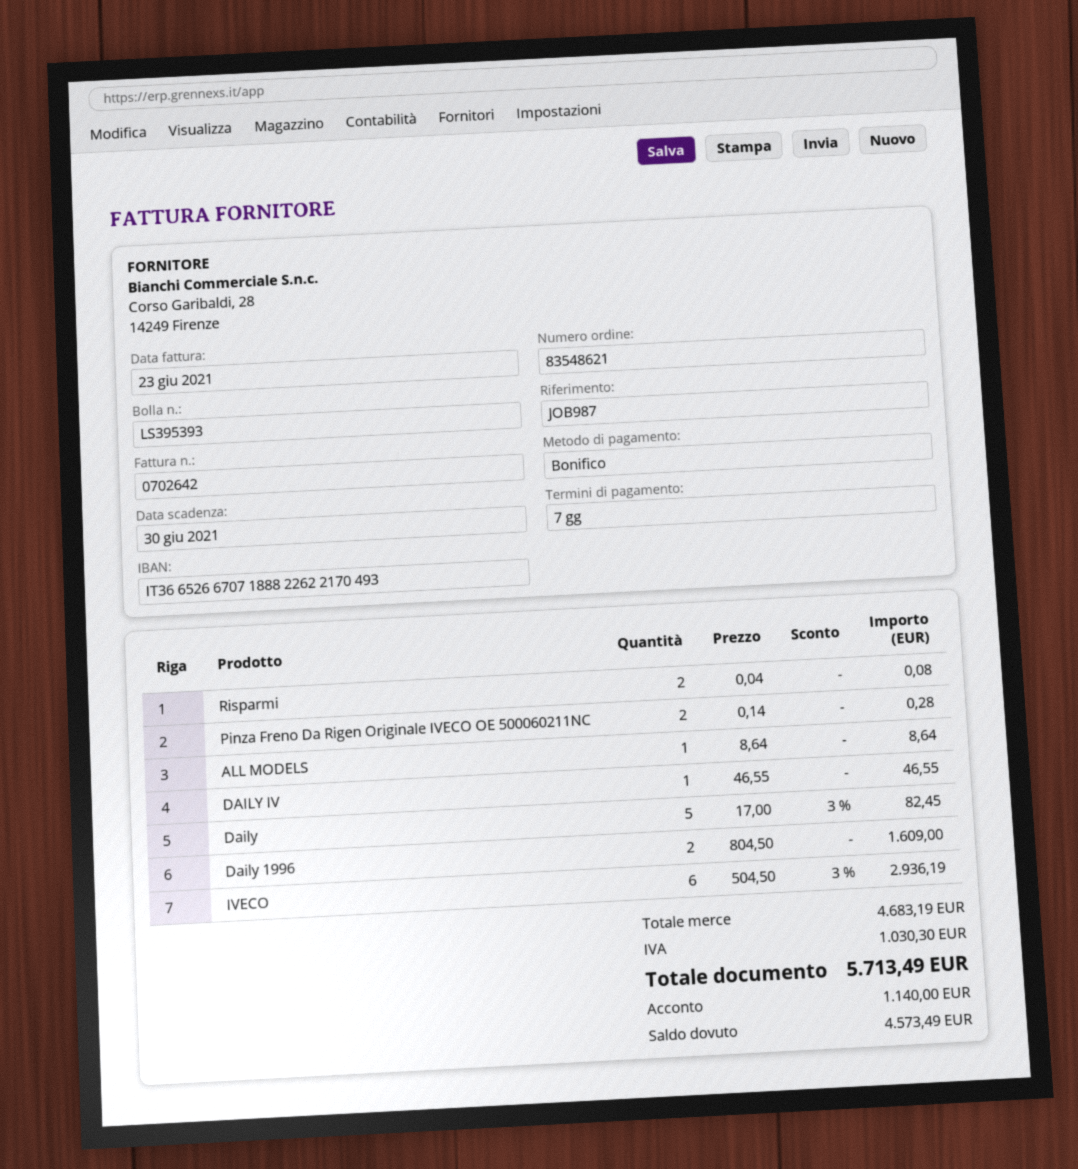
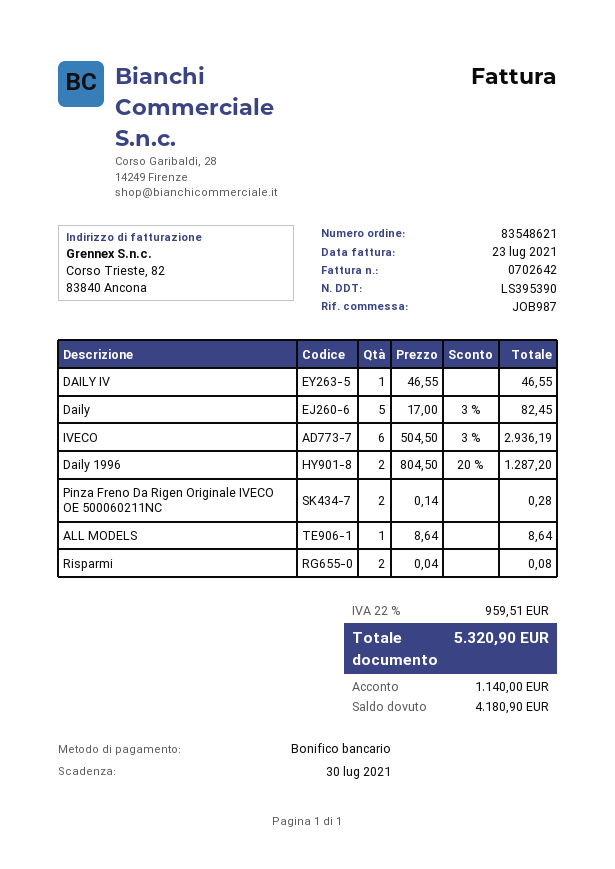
delivery note number: LS395393 -> LS395390
invoice date: 2021-06-23 -> 2021-07-23
due date: 2021-06-30 -> 2021-07-30
Daily 1996: 2 x 804.50 = 1609.00 -> 2 x 804.50 - 20% = 1287.20
tax: 1030.30 -> 959.51
total: 5713.49 -> 5320.90
balance: 4573.49 -> 4180.90

